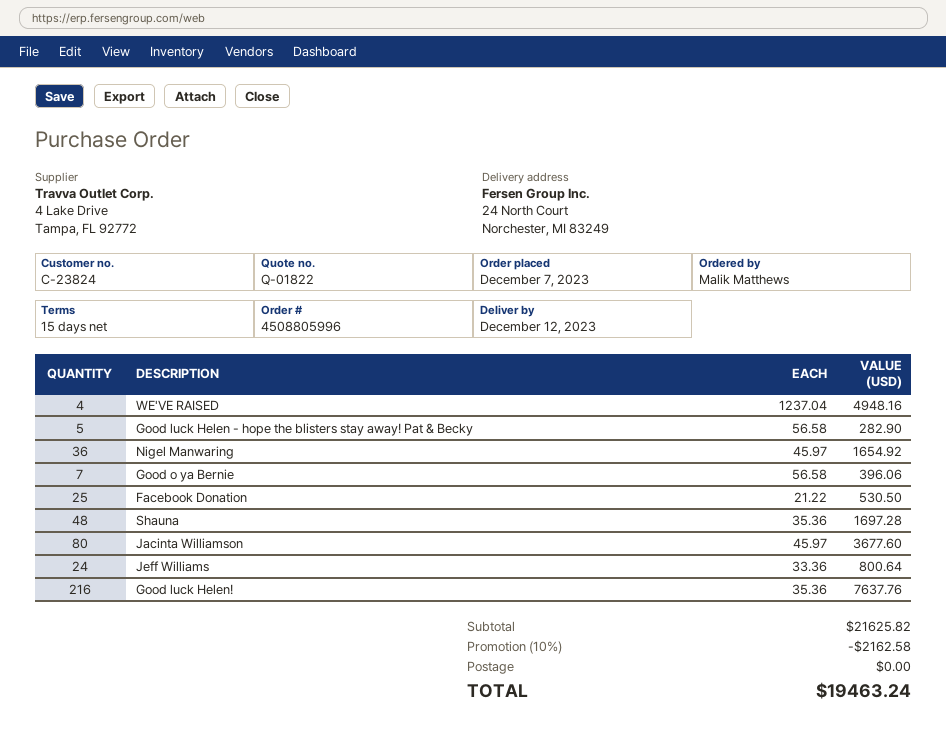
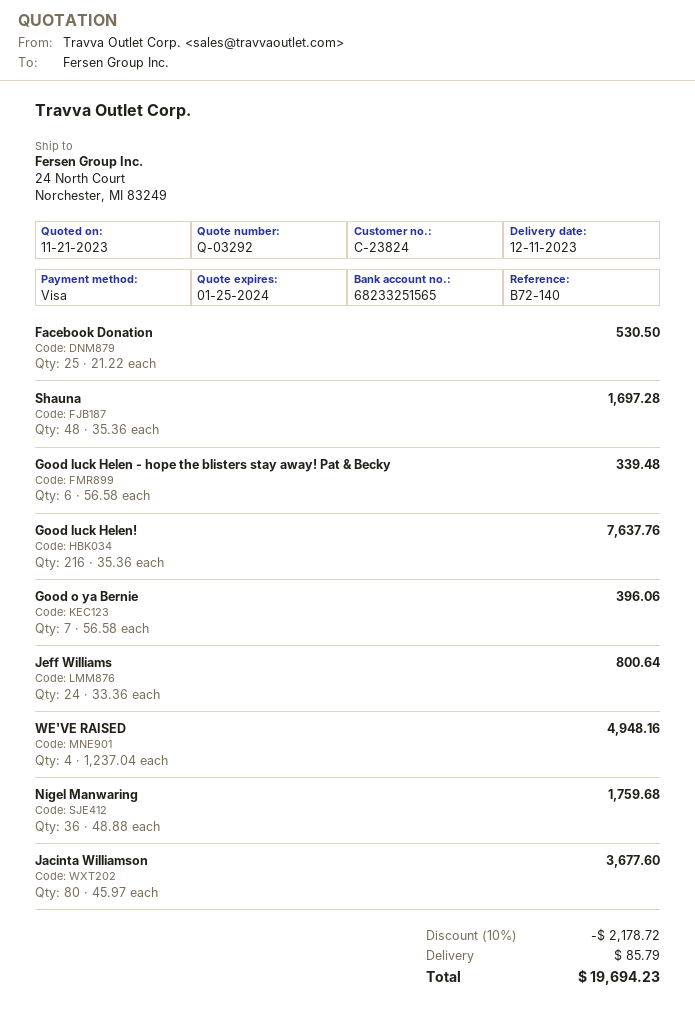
quote number: Q-01822 -> Q-03292
delivery date: 2023-12-12 -> 2023-12-11
Good luck Helen - hope the blisters stay away! Pat & Becky: 5 x 56.58 = 282.90 -> 6 x 56.58 = 339.48
Nigel Manwaring: 36 x 45.97 = 1654.92 -> 36 x 48.88 = 1759.68
discount: 10% = 2162.58 -> 10% = 2178.72
shipping: 0.00 -> 85.79
total: 19463.24 -> 19694.23

